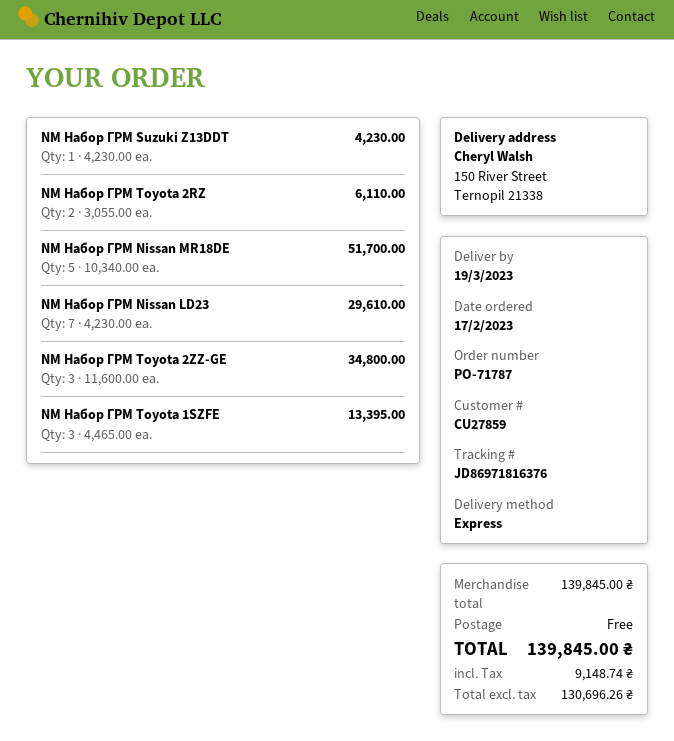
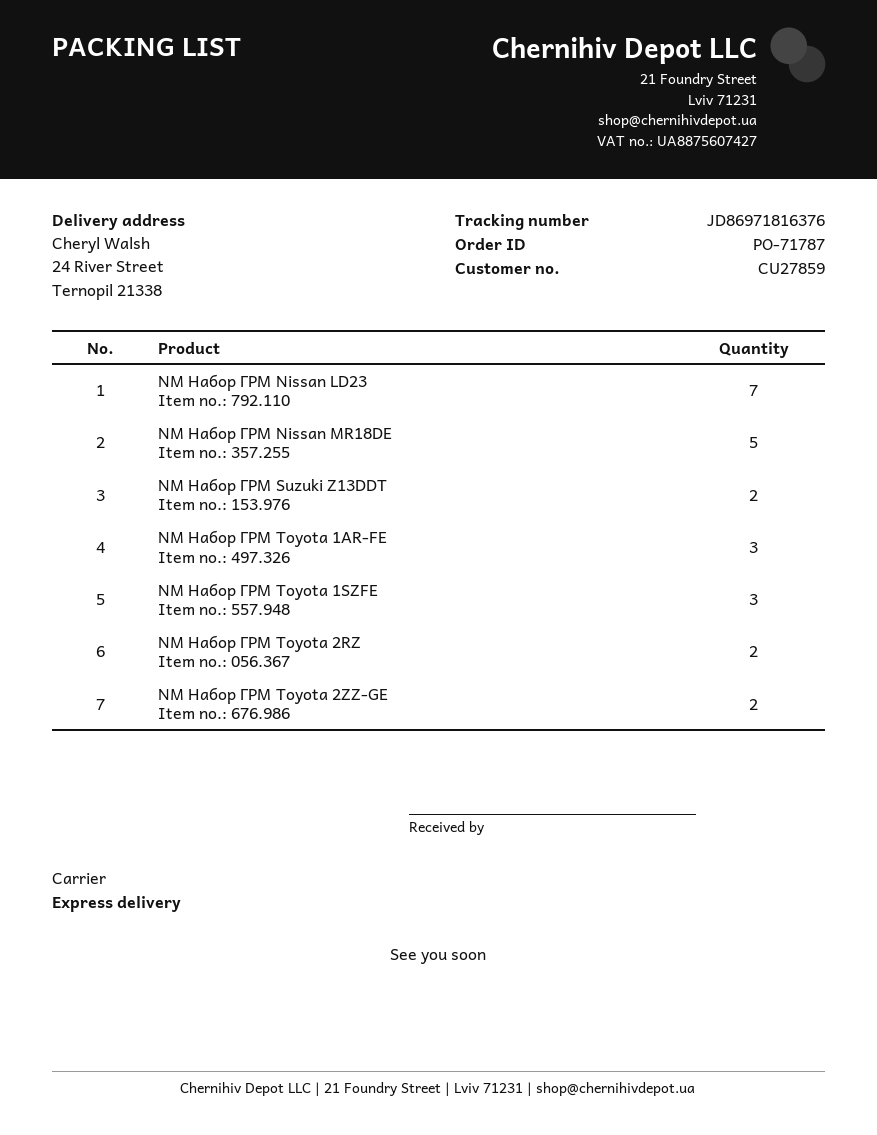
ship to: 150 River Street, Ternopil 21338 -> 24 River Street, Ternopil 21338
NM Набор ГРМ Suzuki Z13DDT: 1 -> 2
NM Набор ГРМ Toyota 2ZZ-GE: 3 -> 2
NM Набор ГРМ Toyota 1AR-FE: none -> 3

